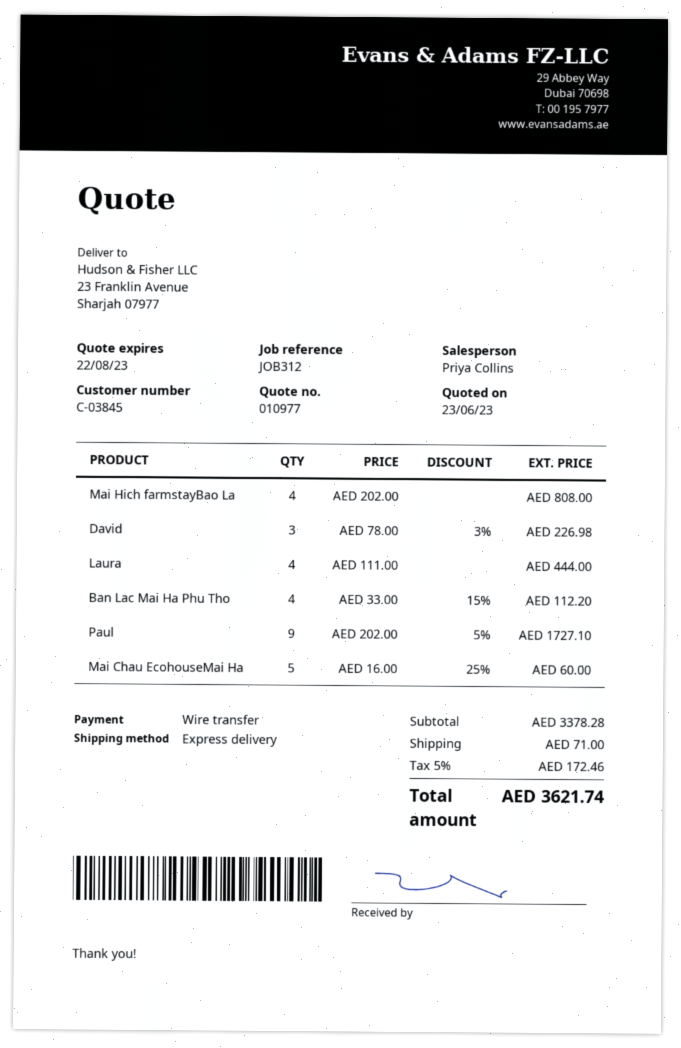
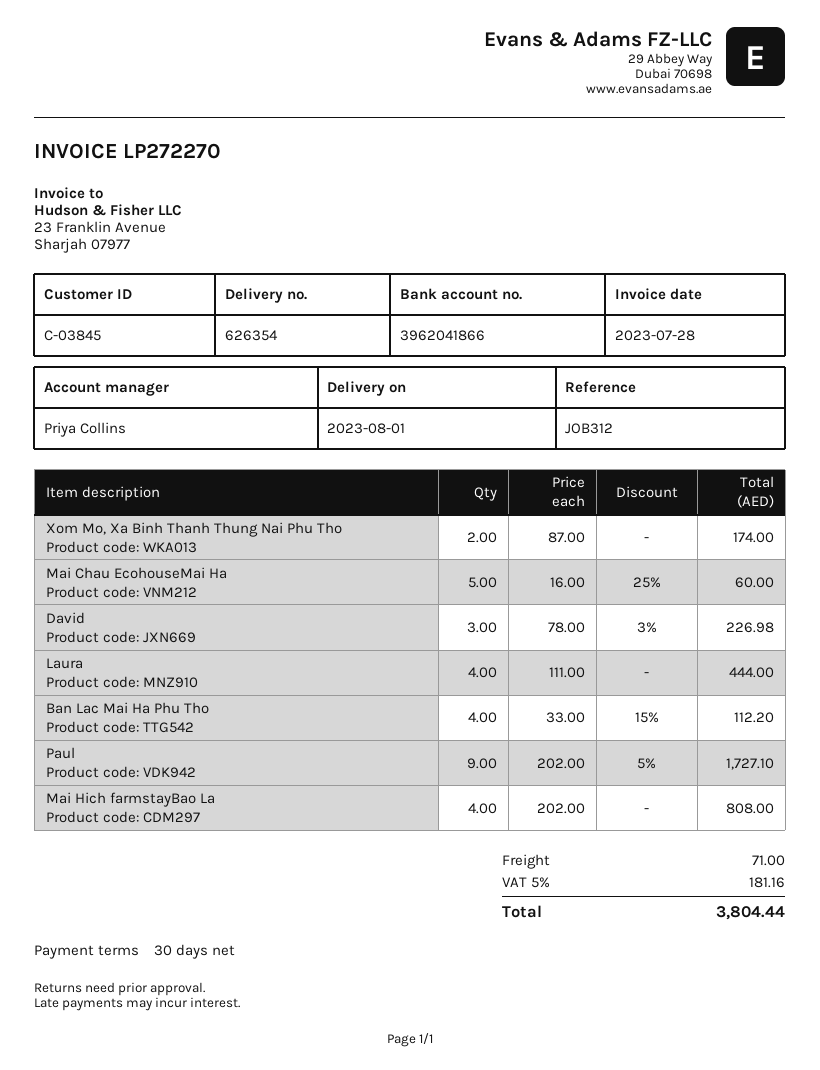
Xom Mo, Xa Binh Thanh Thung Nai Phu Tho: none -> 2 x 87.00 = 174.00
tax: 5% = 172.46 -> 5% = 181.16
total: 3621.74 -> 3804.44

